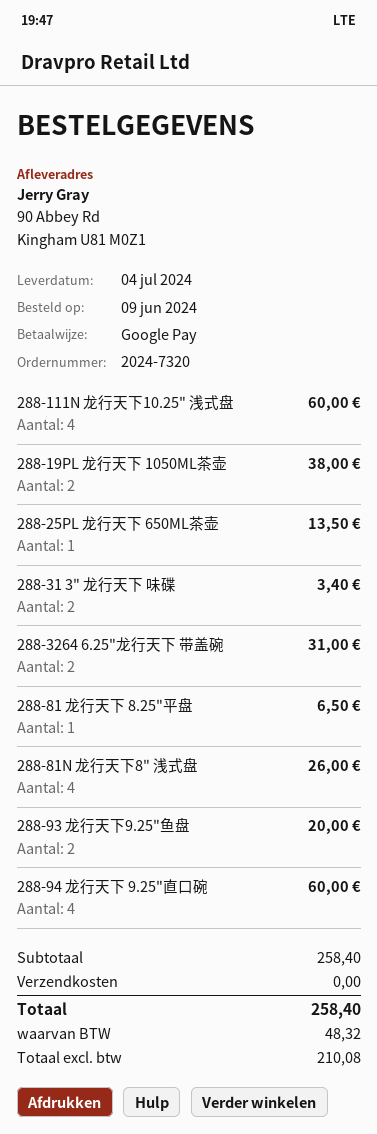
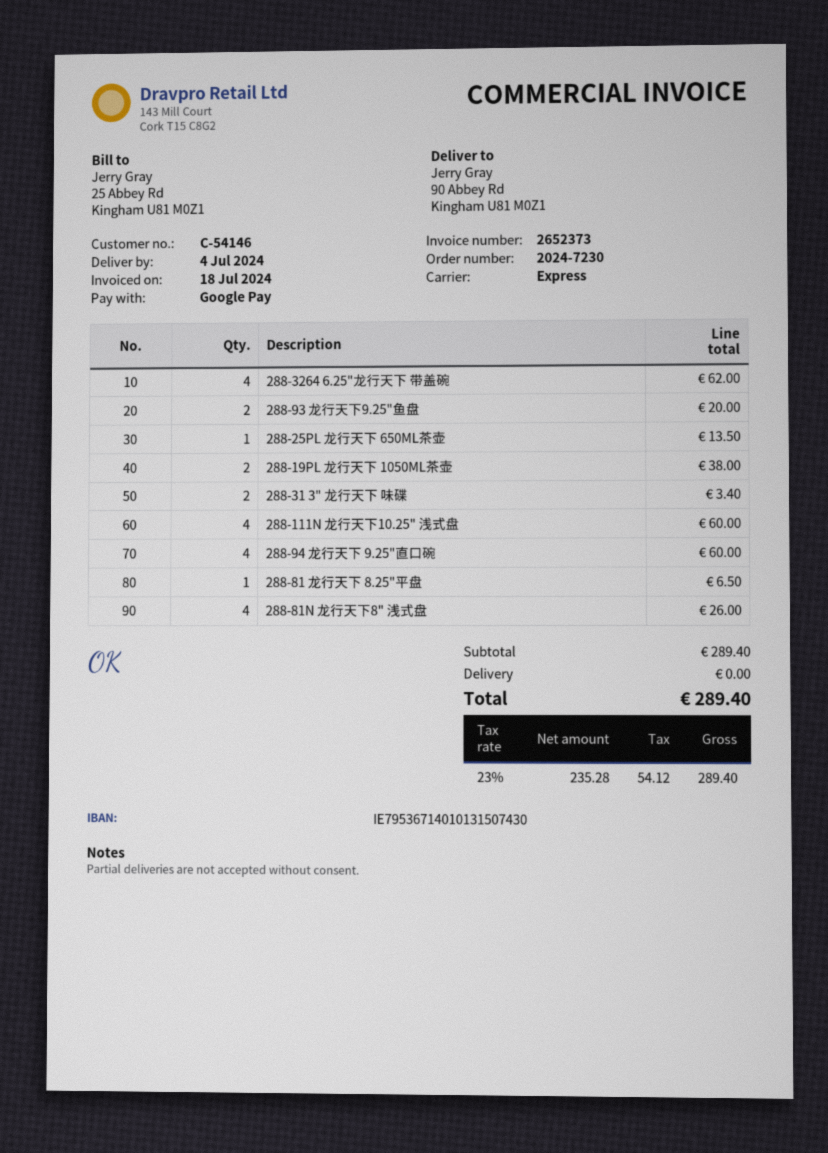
order number: 2024-7320 -> 2024-7230
288-3264 6.25"龙行天下 带盖碗: 2 for 31.00 -> 4 for 62.00
subtotal: 258.40 -> 289.40
net: 210.08 -> 235.28
tax: 48.32 -> 54.12
total: 258.40 -> 289.40

